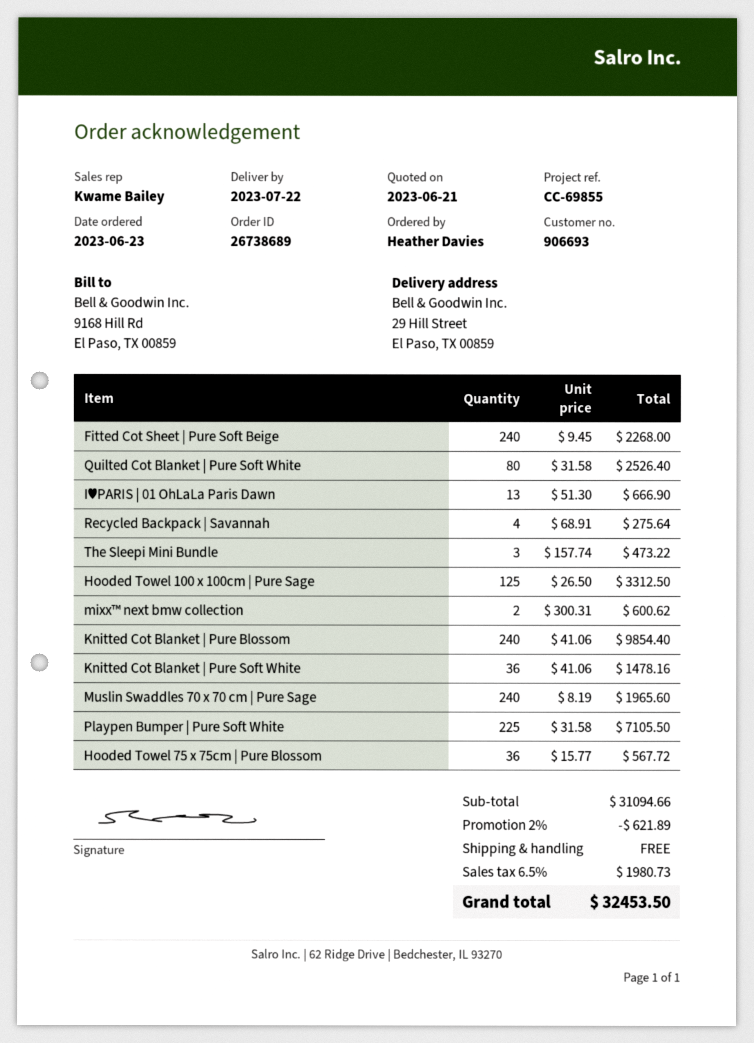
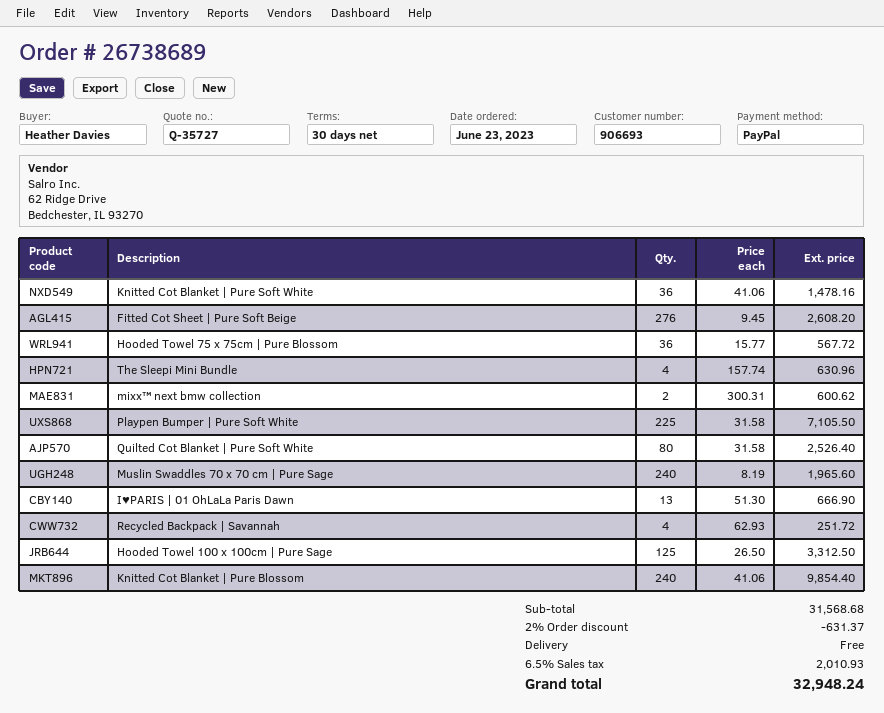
Fitted Cot Sheet | Pure Soft Beige: 240 x 9.45 = 2268.00 -> 276 x 9.45 = 2608.20
Recycled Backpack | Savannah: 4 x 68.91 = 275.64 -> 4 x 62.93 = 251.72
The Sleepi Mini Bundle: 3 x 157.74 = 473.22 -> 4 x 157.74 = 630.96
subtotal: 31094.66 -> 31568.68
discount: 2% = 621.89 -> 2% = 631.37
tax: 6.5% = 1980.73 -> 6.5% = 2010.93
total: 32453.50 -> 32948.24

